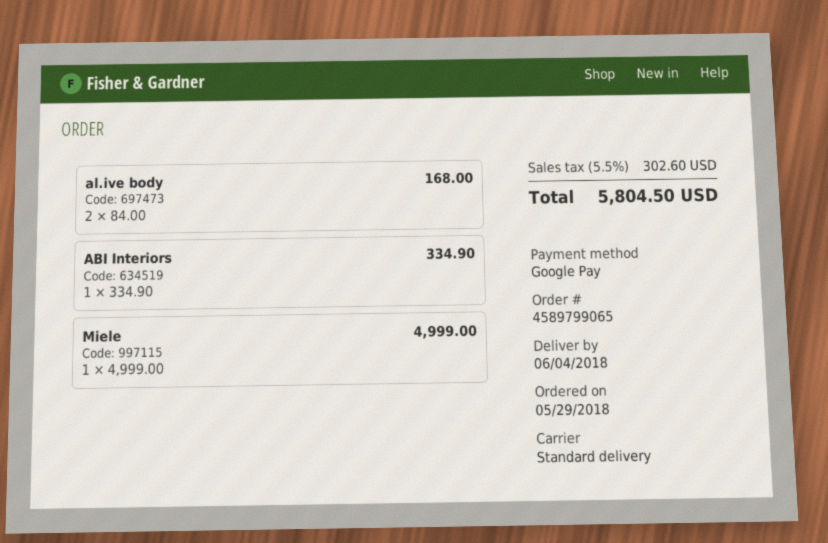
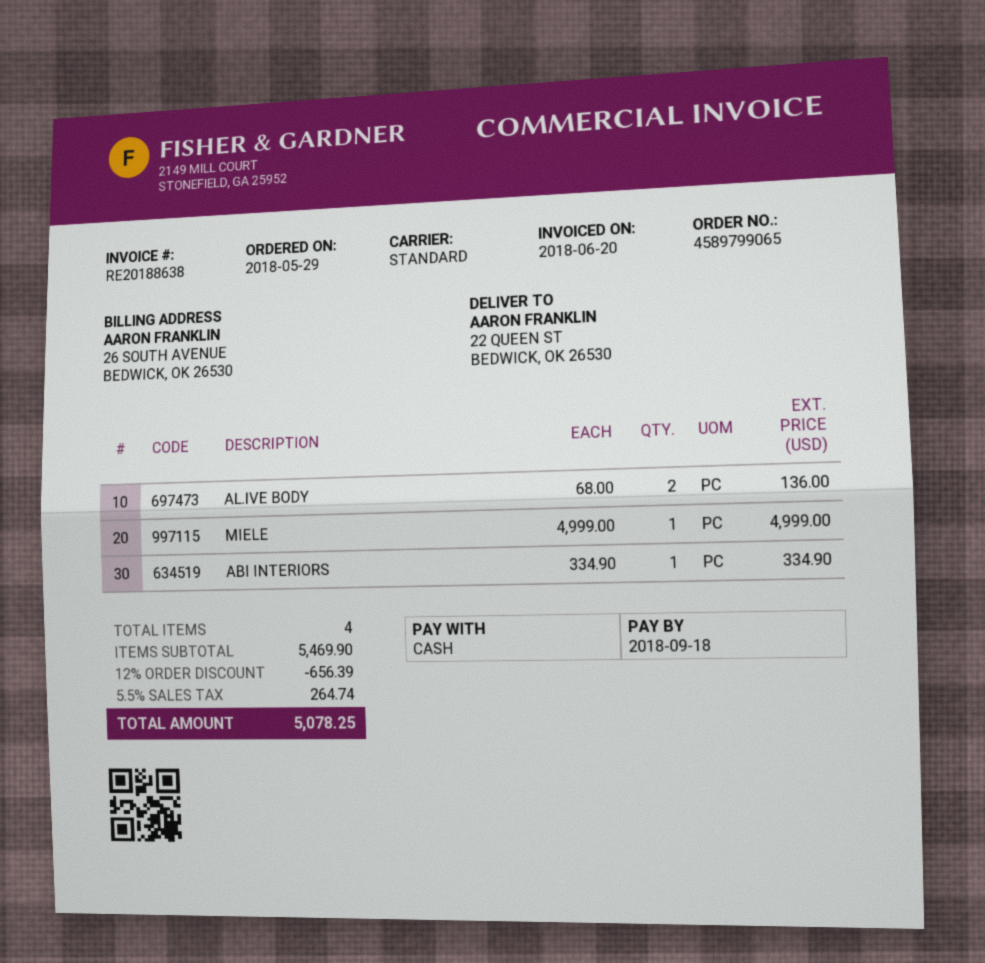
payment method: Google Pay -> cash
al.ive body: 2 x 84.00 = 168.00 -> 2 x 68.00 = 136.00
discount: none -> 12% = 656.39
tax: 5.5% = 302.60 -> 5.5% = 264.74
total: 5804.50 -> 5078.25

